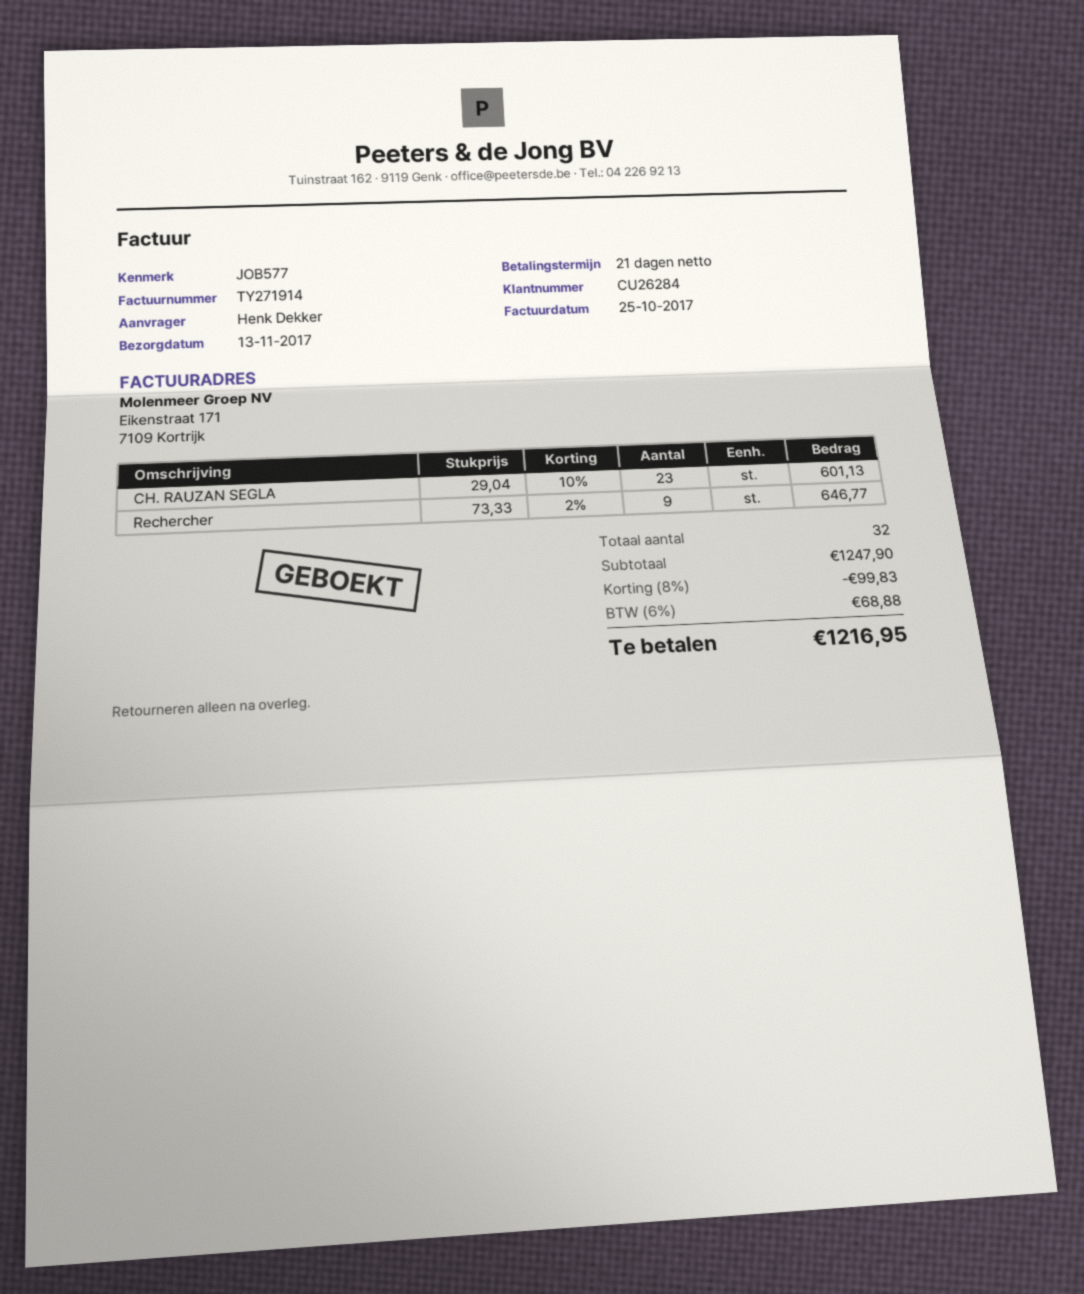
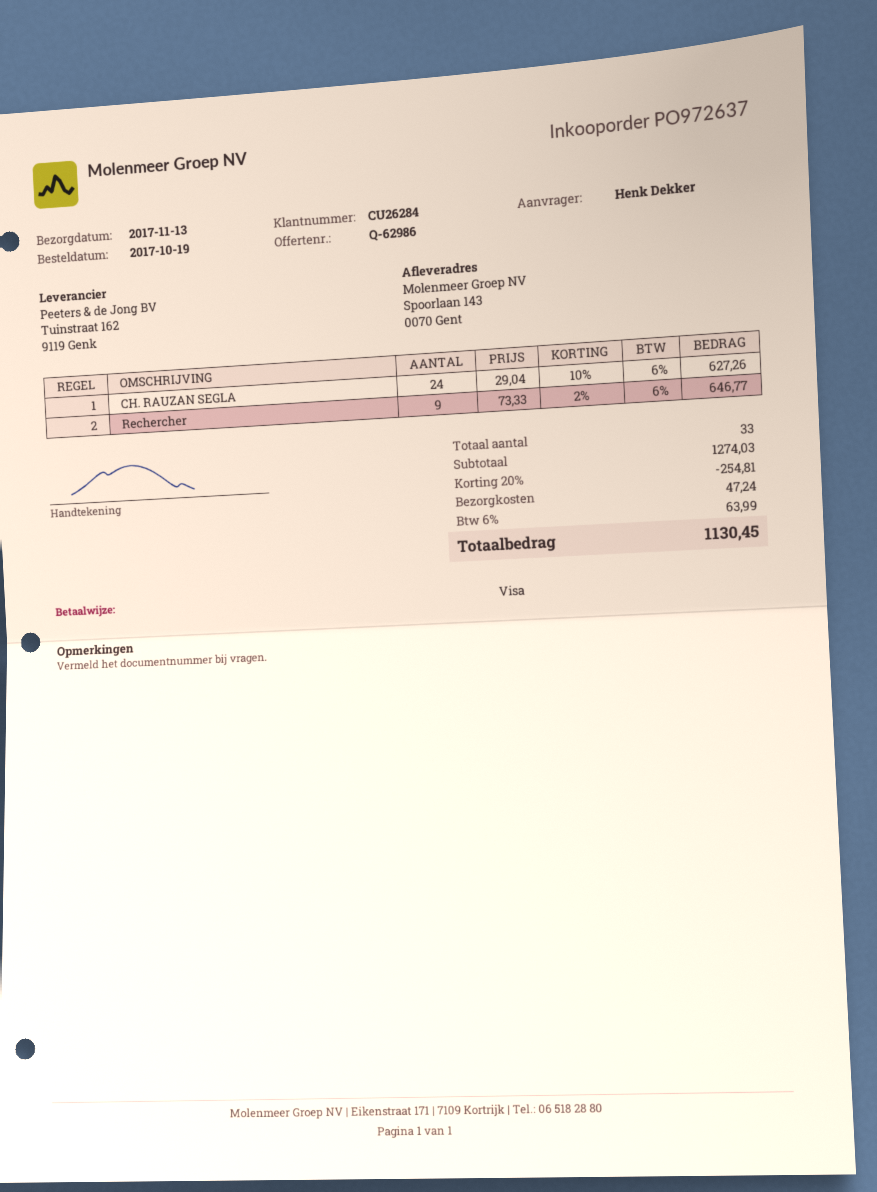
CH. RAUZAN SEGLA: 23 x 29.04 - 10% = 601.13 -> 24 x 29.04 - 10% = 627.26
total quantity: 32 -> 33
subtotal: 1247.90 -> 1274.03
discount: 8% = 99.83 -> 20% = 254.81
shipping: none -> 47.24
tax: 6% = 68.88 -> 6% = 63.99
total: 1216.95 -> 1130.45

